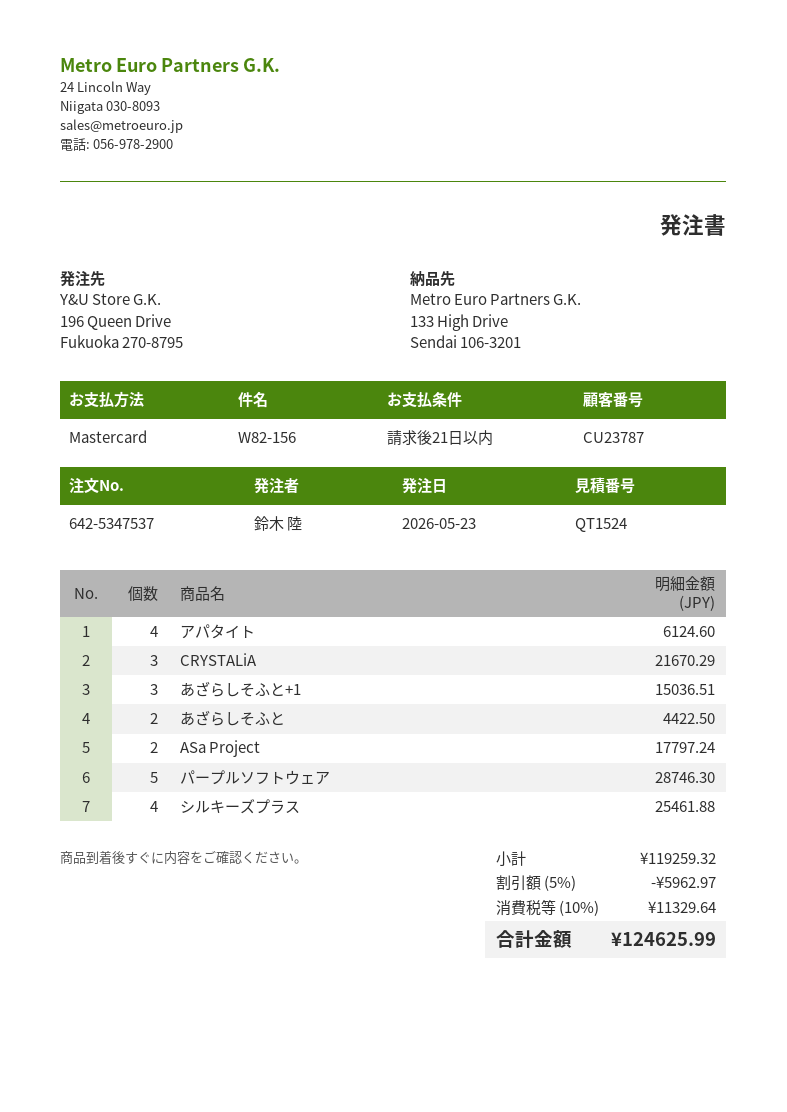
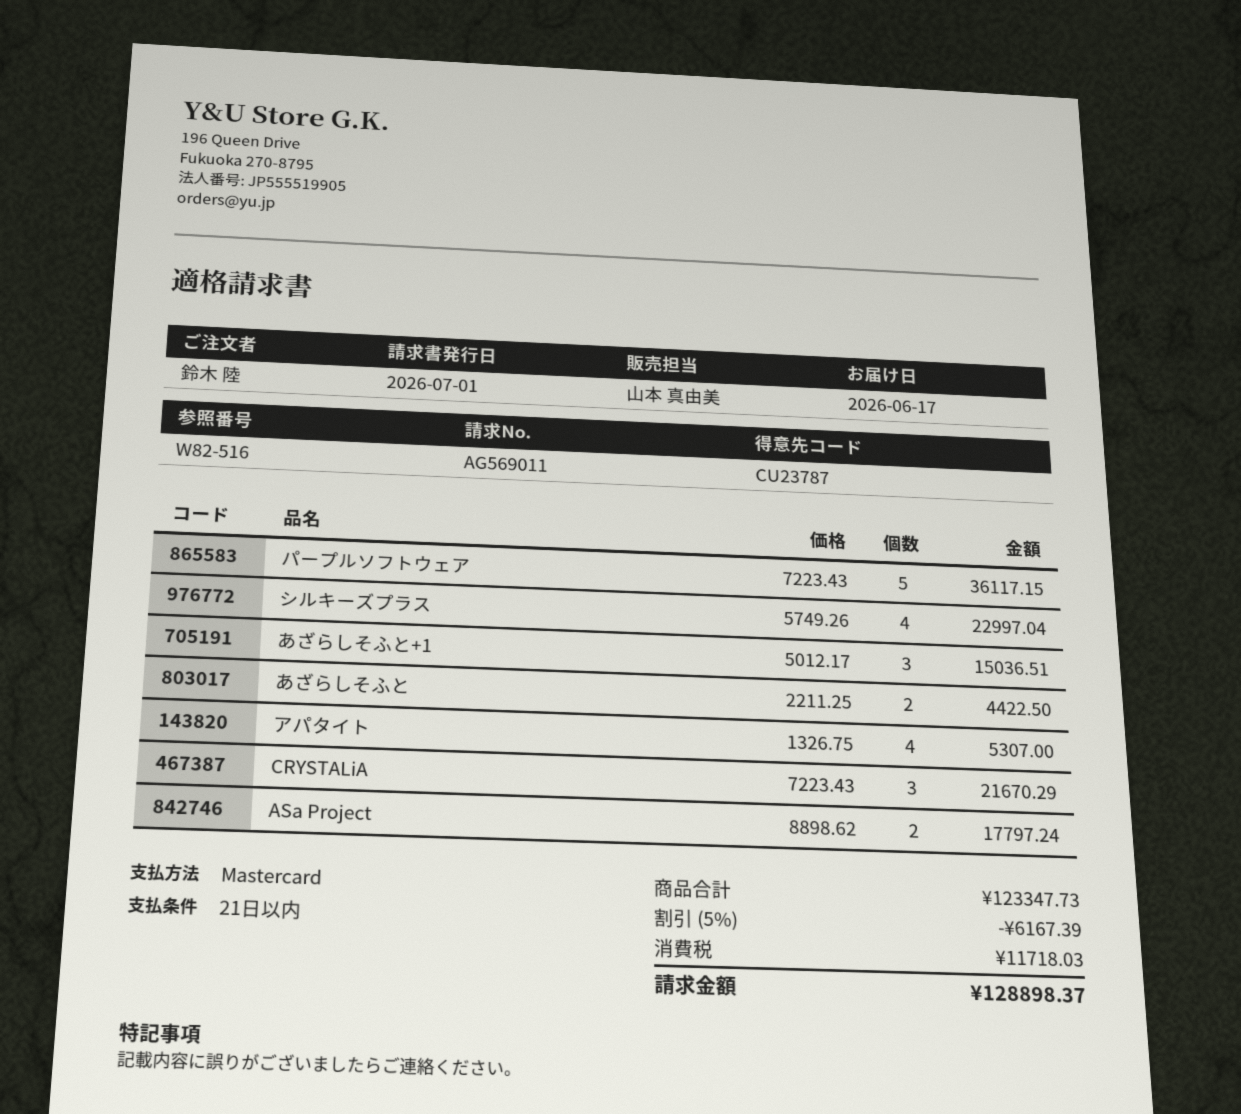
reference: W82-156 -> W82-516
アパタイト: 4 for 6124.60 -> 4 for 5307.00
パープルソフトウェア: 5 for 28746.30 -> 5 for 36117.15
シルキーズプラス: 4 for 25461.88 -> 4 for 22997.04
subtotal: 119259.32 -> 123347.73
discount: 5% = 5962.97 -> 5% = 6167.39
tax: 11329.64 -> 11718.03
total: 124625.99 -> 128898.37

